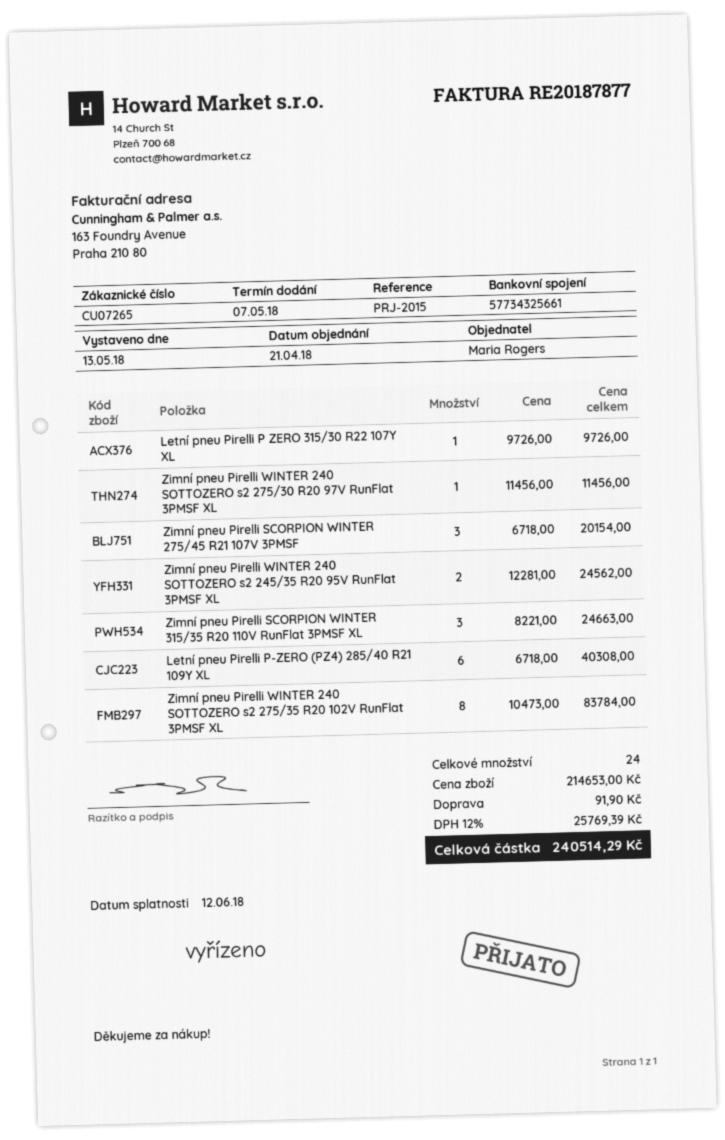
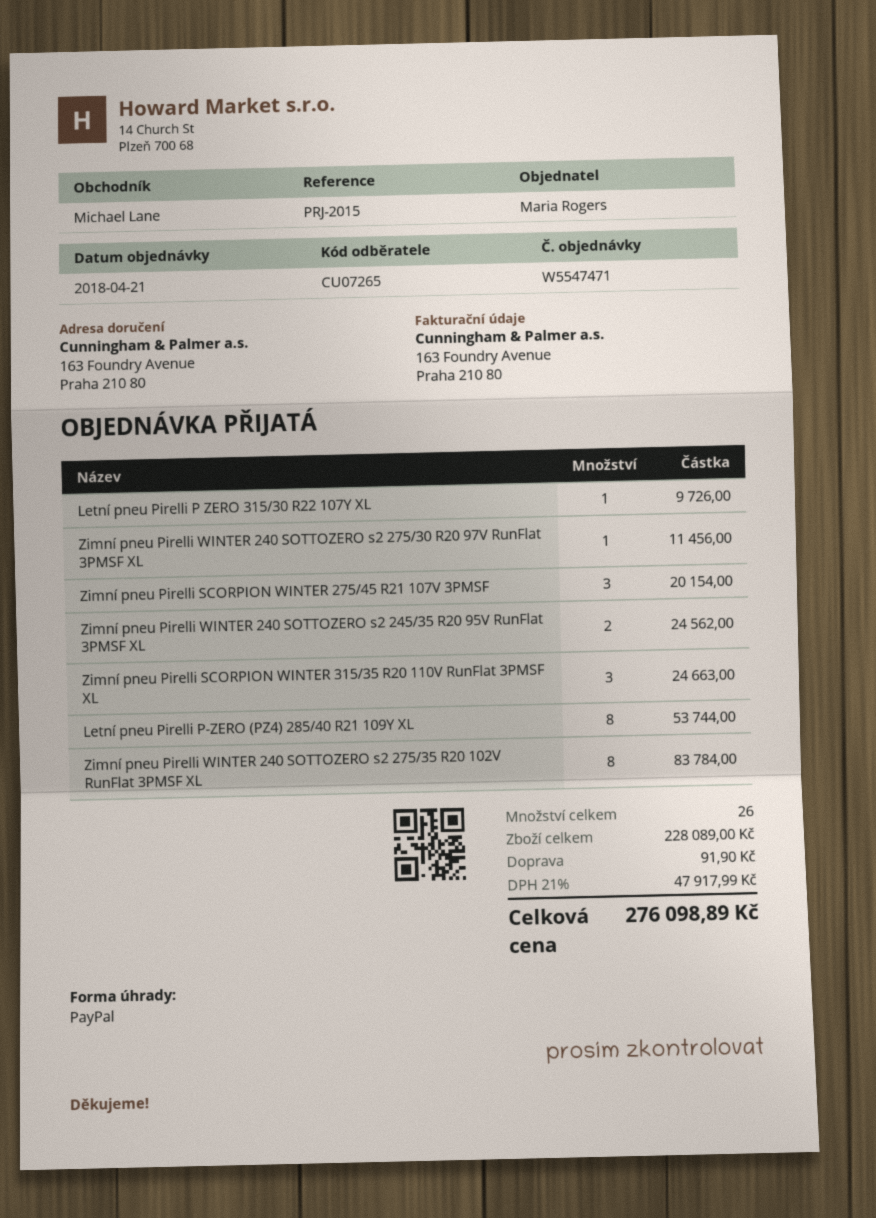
Letní pneu Pirelli P-ZERO (PZ4) 285/40 R21 109Y XL: 6 for 40308.00 -> 8 for 53744.00
total quantity: 24 -> 26
subtotal: 214653.00 -> 228089.00
tax: 12% = 25769.39 -> 21% = 47917.99
total: 240514.29 -> 276098.89

